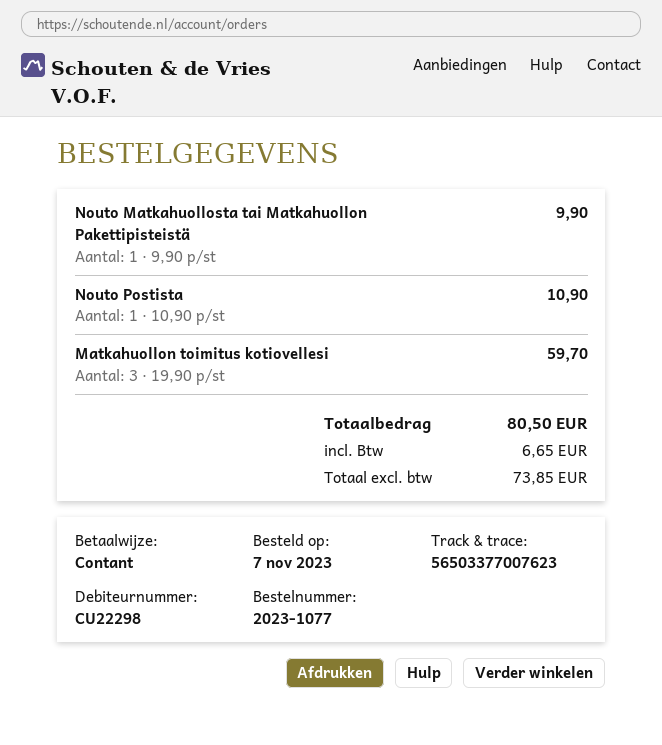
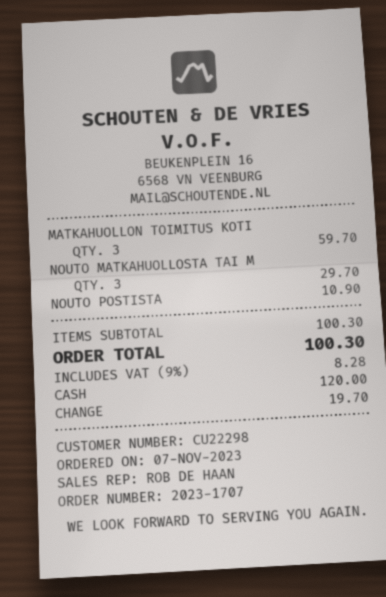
order number: 2023-1077 -> 2023-1707
Nouto Matkahuollosta tai Matkahuollon Pakettipisteistä: 1 for 9.90 -> 3 for 29.70
tax: 6.65 -> 8.28
total: 80.50 -> 100.30

